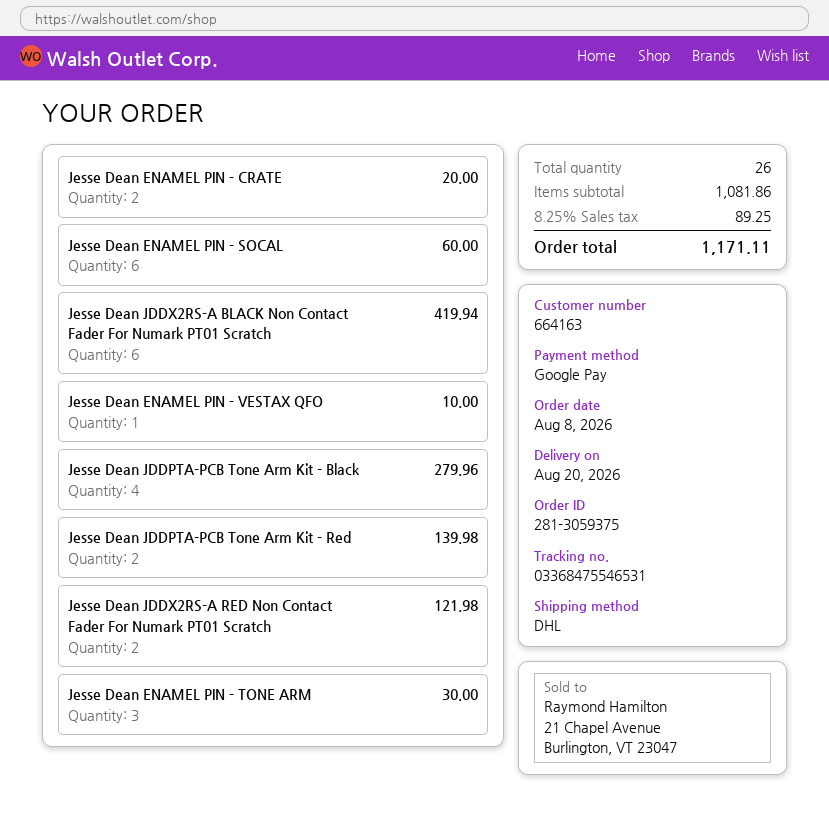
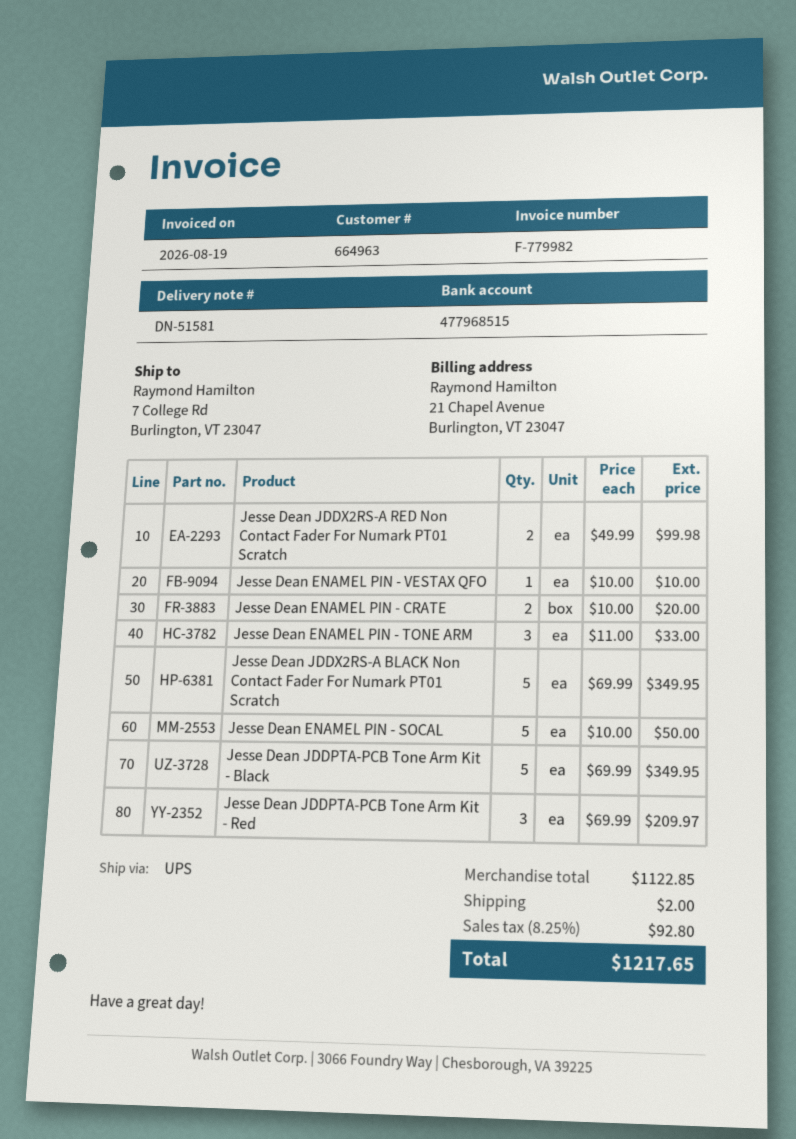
customer number: 664163 -> 664963
shipping method: DHL -> UPS
Jesse Dean ENAMEL PIN - SOCAL: 6 for 60.00 -> 5 for 50.00
Jesse Dean JDDX2RS-A BLACK Non Contact Fader For Numark PT01 Scratch: 6 for 419.94 -> 5 for 349.95
Jesse Dean JDDPTA-PCB Tone Arm Kit - Black: 4 for 279.96 -> 5 for 349.95
Jesse Dean JDDPTA-PCB Tone Arm Kit - Red: 2 for 139.98 -> 3 for 209.97
Jesse Dean JDDX2RS-A RED Non Contact Fader For Numark PT01 Scratch: 2 for 121.98 -> 2 for 99.98
Jesse Dean ENAMEL PIN - TONE ARM: 3 for 30.00 -> 3 for 33.00
subtotal: 1081.86 -> 1122.85
shipping: none -> 2.00
tax: 8.25% = 89.25 -> 8.25% = 92.80
total: 1171.11 -> 1217.65

